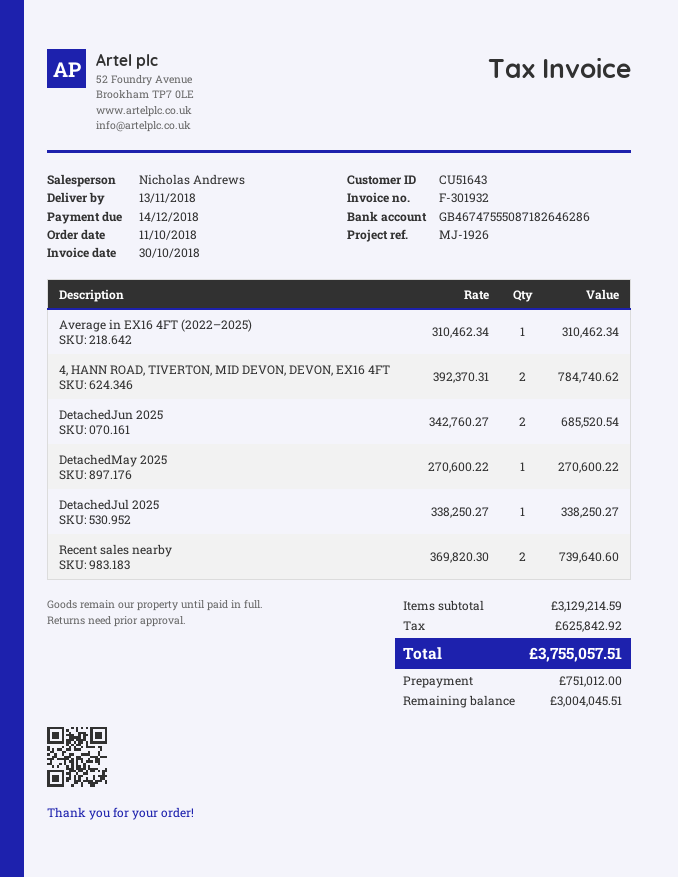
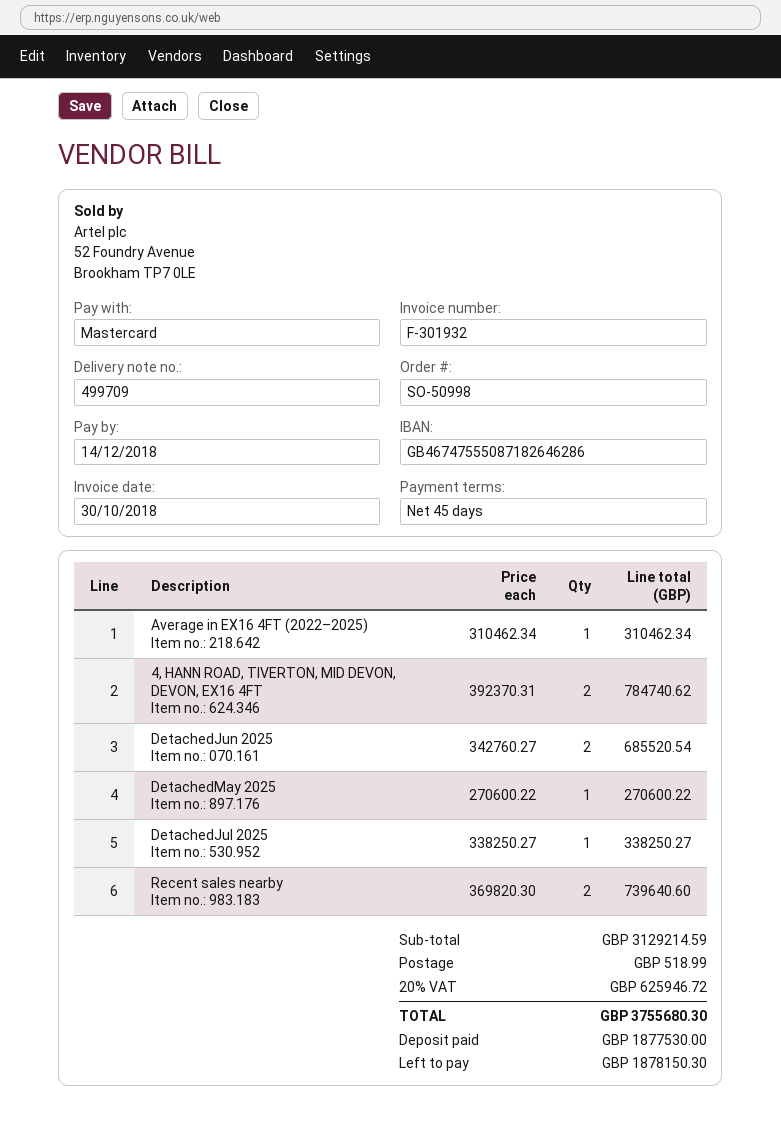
shipping: none -> 518.99
tax: 625842.92 -> 625946.72
total: 3755057.51 -> 3755680.30
deposit: 751012.00 -> 1877530.00
balance: 3004045.51 -> 1878150.30

